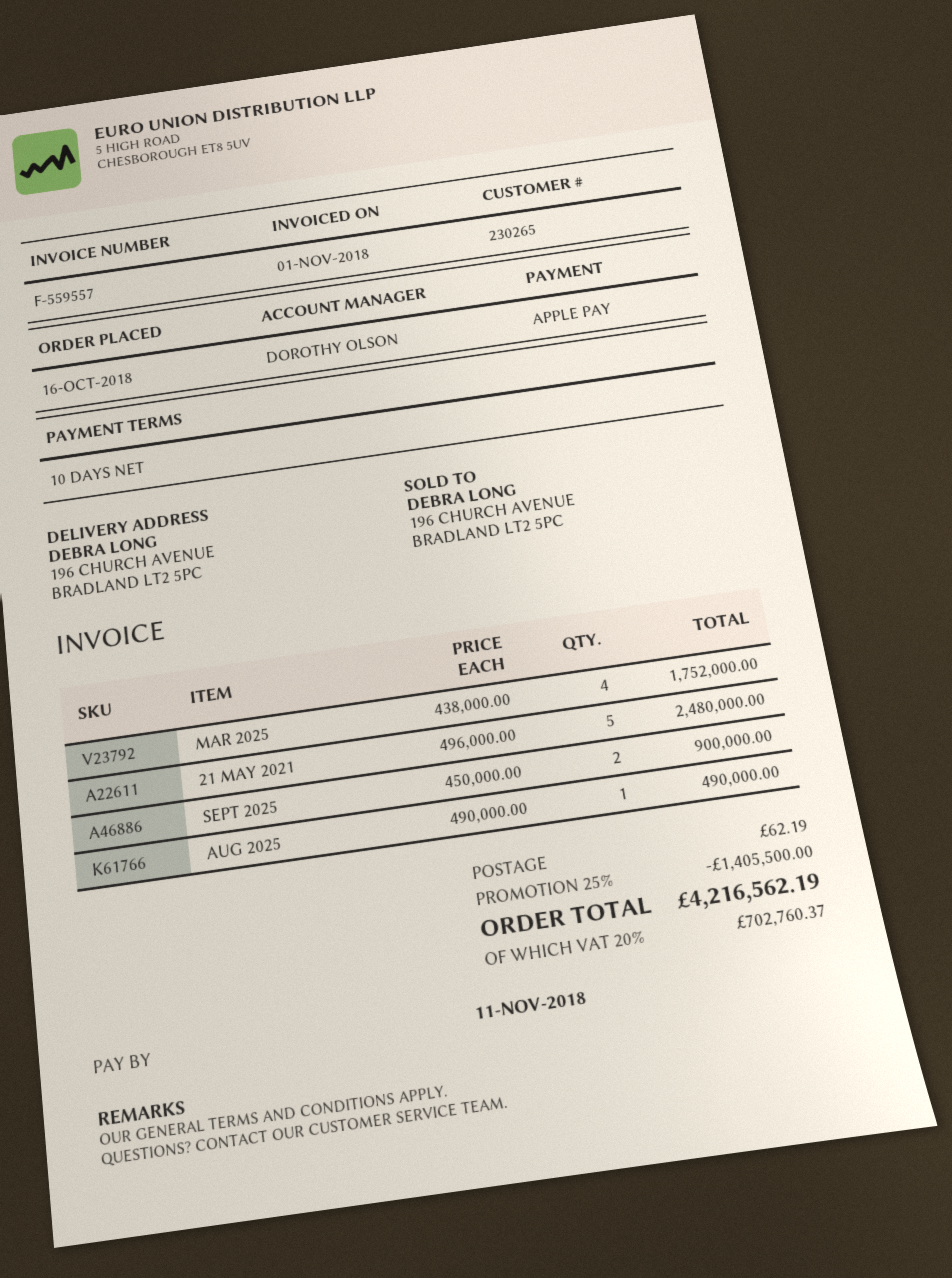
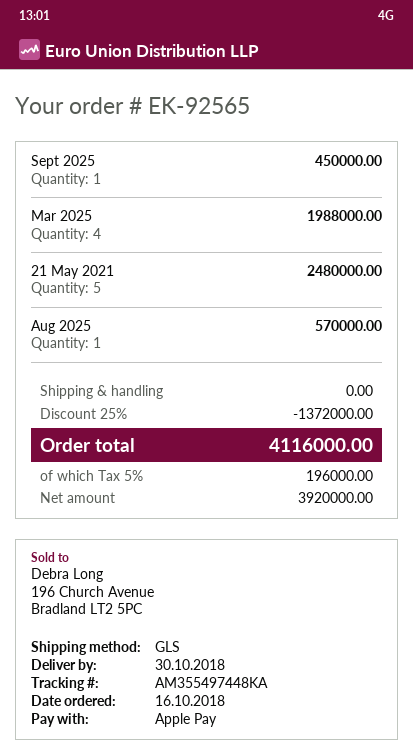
MAR 2025: 4 for 1752000.00 -> 4 for 1988000.00
SEPT 2025: 2 for 900000.00 -> 1 for 450000.00
AUG 2025: 1 for 490000.00 -> 1 for 570000.00
discount: 25% = 1405500.00 -> 25% = 1372000.00
shipping: 62.19 -> 0.00
tax: 20% = 702760.37 -> 5% = 196000.00
total: 4216562.19 -> 4116000.00

